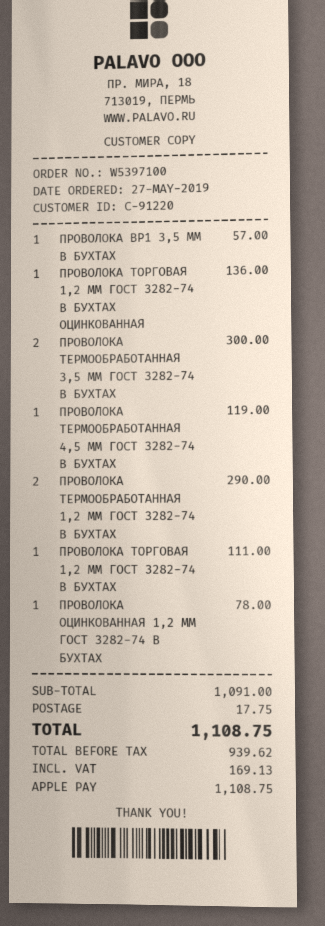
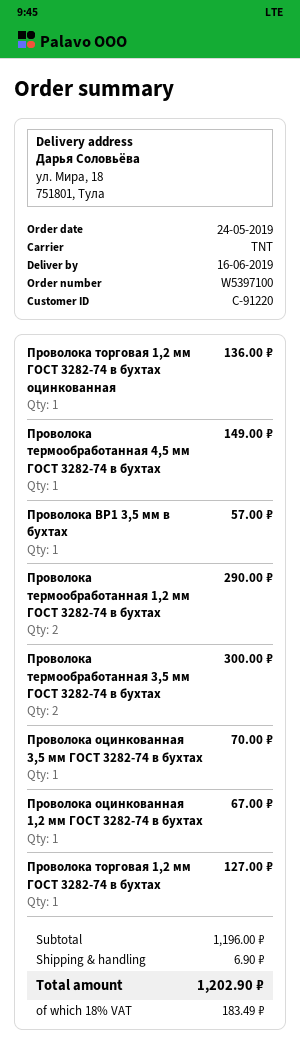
order date: 2019-05-27 -> 2019-05-24
ПРОВОЛОКА ТЕРМООБРАБОТАННАЯ 4,5 ММ ГОСТ 3282-74 В БУХТАХ: 1 for 119.00 -> 1 for 149.00
ПРОВОЛОКА ТОРГОВАЯ 1,2 ММ ГОСТ 3282-74 В БУХТАХ: 1 for 111.00 -> 1 for 127.00
ПРОВОЛОКА ОЦИНКОВАННАЯ 1,2 ММ ГОСТ 3282-74 В БУХТАХ: 1 for 78.00 -> 1 for 67.00
Проволока оцинкованная 3,5 мм ГОСТ 3282-74 в бухтах: none -> 1 for 70.00
subtotal: 1091.00 -> 1196.00
shipping: 17.75 -> 6.90
tax: 169.13 -> 183.49
total: 1108.75 -> 1202.90

